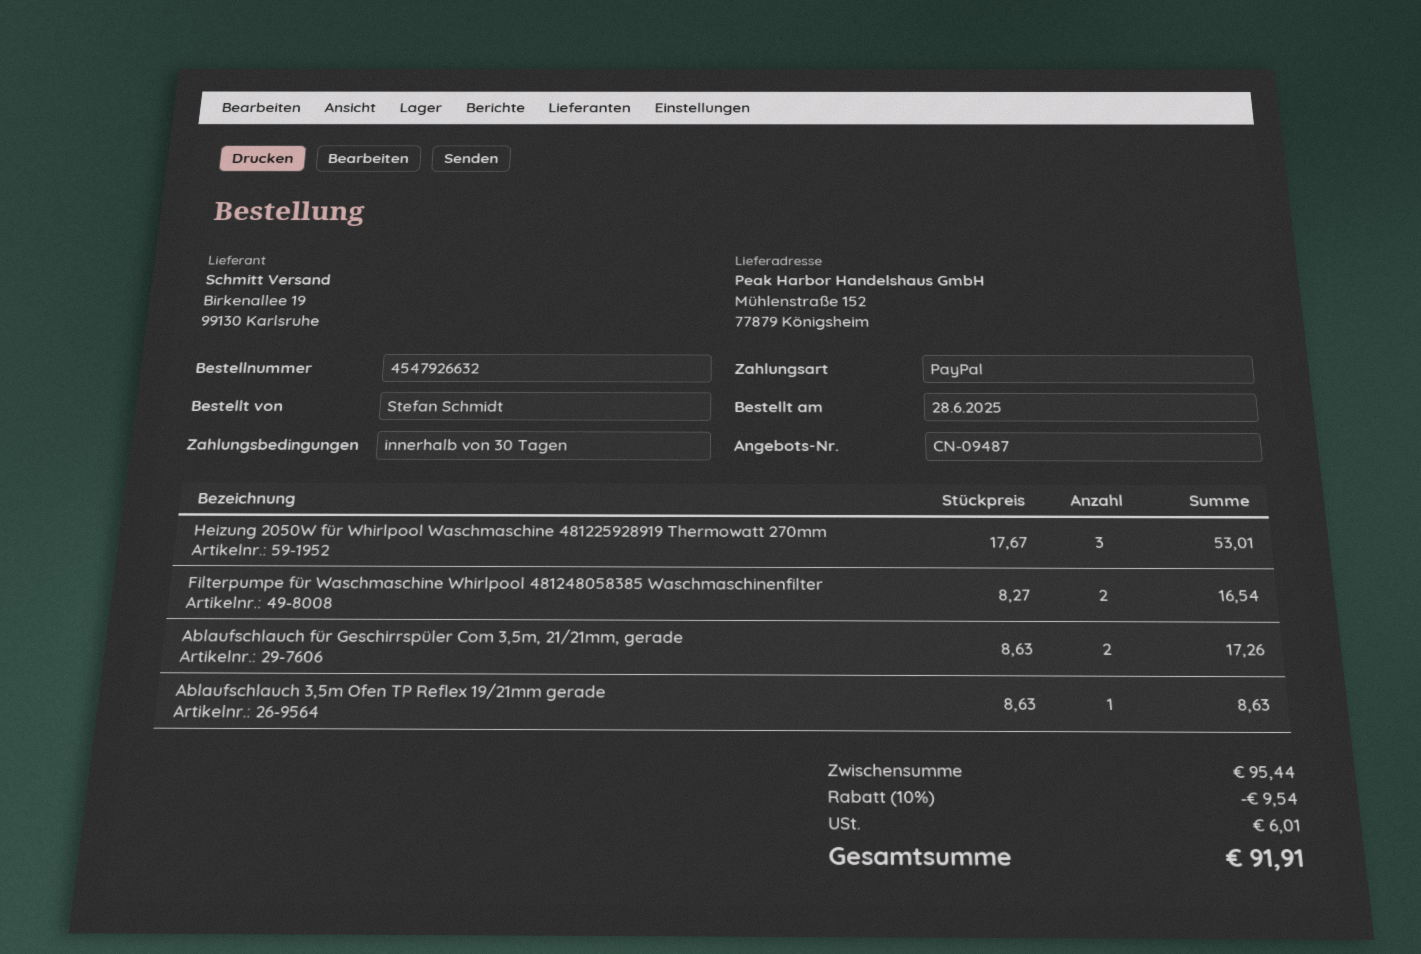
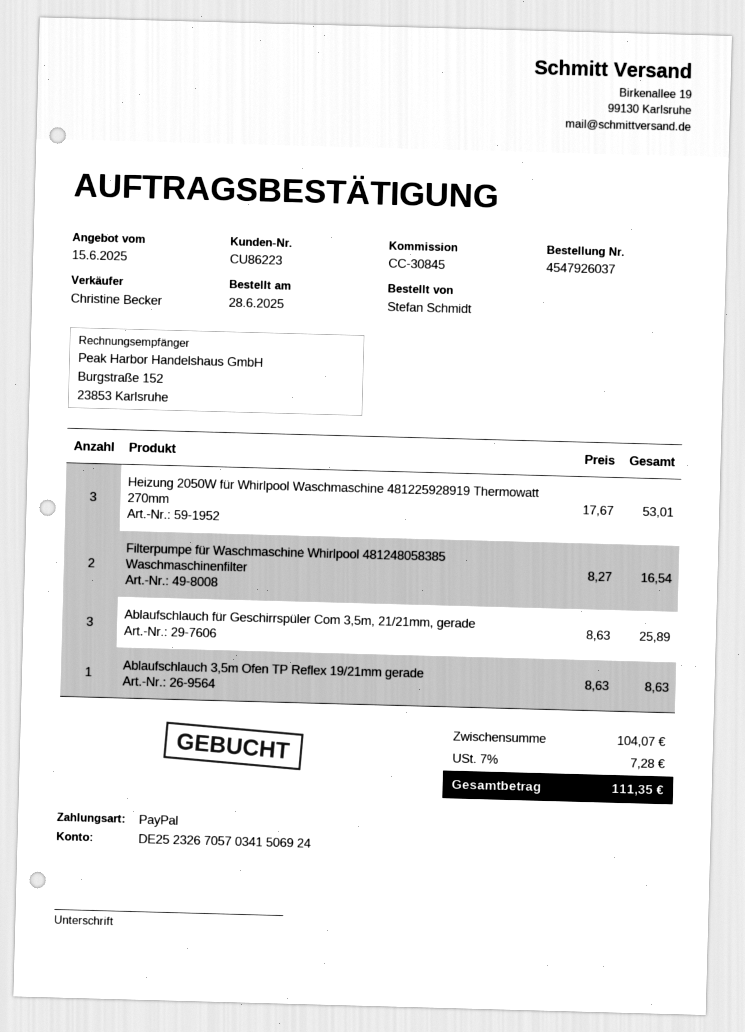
order number: 4547926632 -> 4547926037
Ablaufschlauch für Geschirrspüler Com 3,5m, 21/21mm, gerade: 2 x 8.63 = 17.26 -> 3 x 8.63 = 25.89
subtotal: 95.44 -> 104.07
discount: 10% = 9.54 -> none
tax: 6.01 -> 7.28
total: 91.91 -> 111.35

